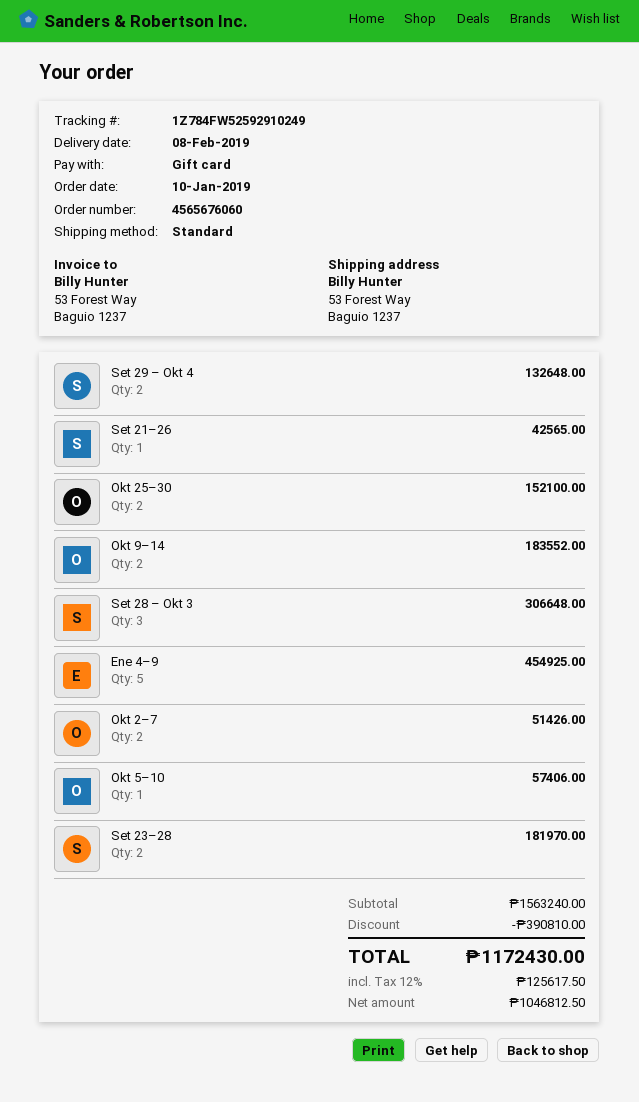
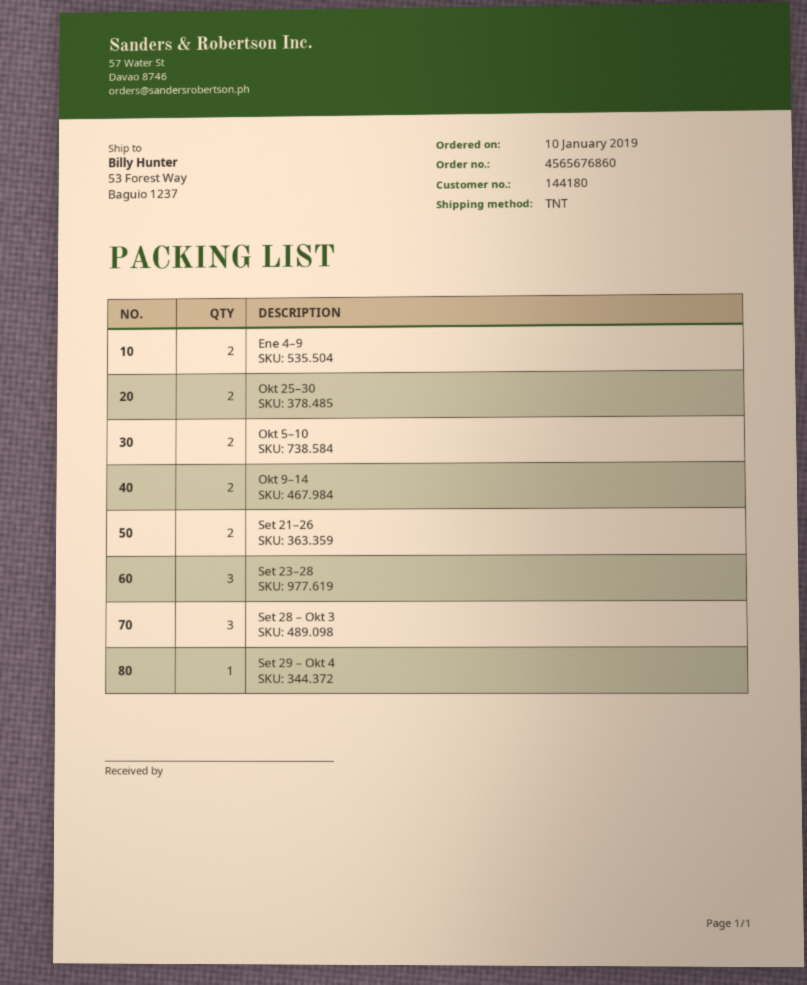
order number: 4565676060 -> 4565676860
shipping method: standard -> TNT
Set 29 – Okt 4: 2 -> 1
Set 21–26: 1 -> 2
Ene 4–9: 5 -> 2
Okt 2–7: 2 -> none
Okt 5–10: 1 -> 2
Set 23–28: 2 -> 3

